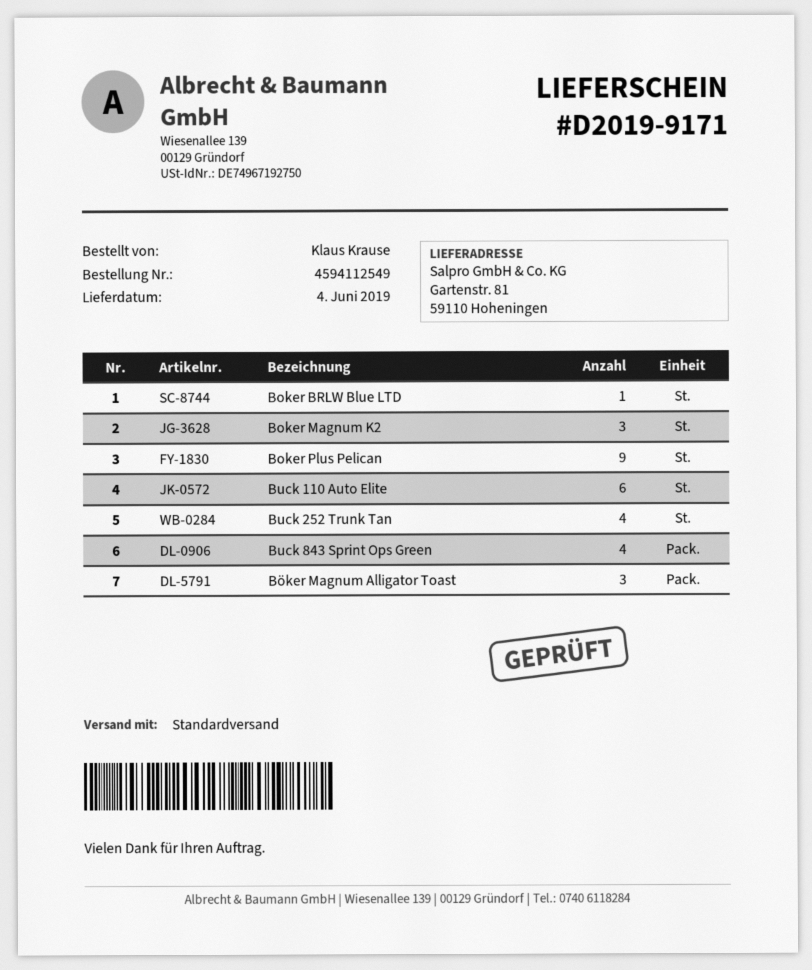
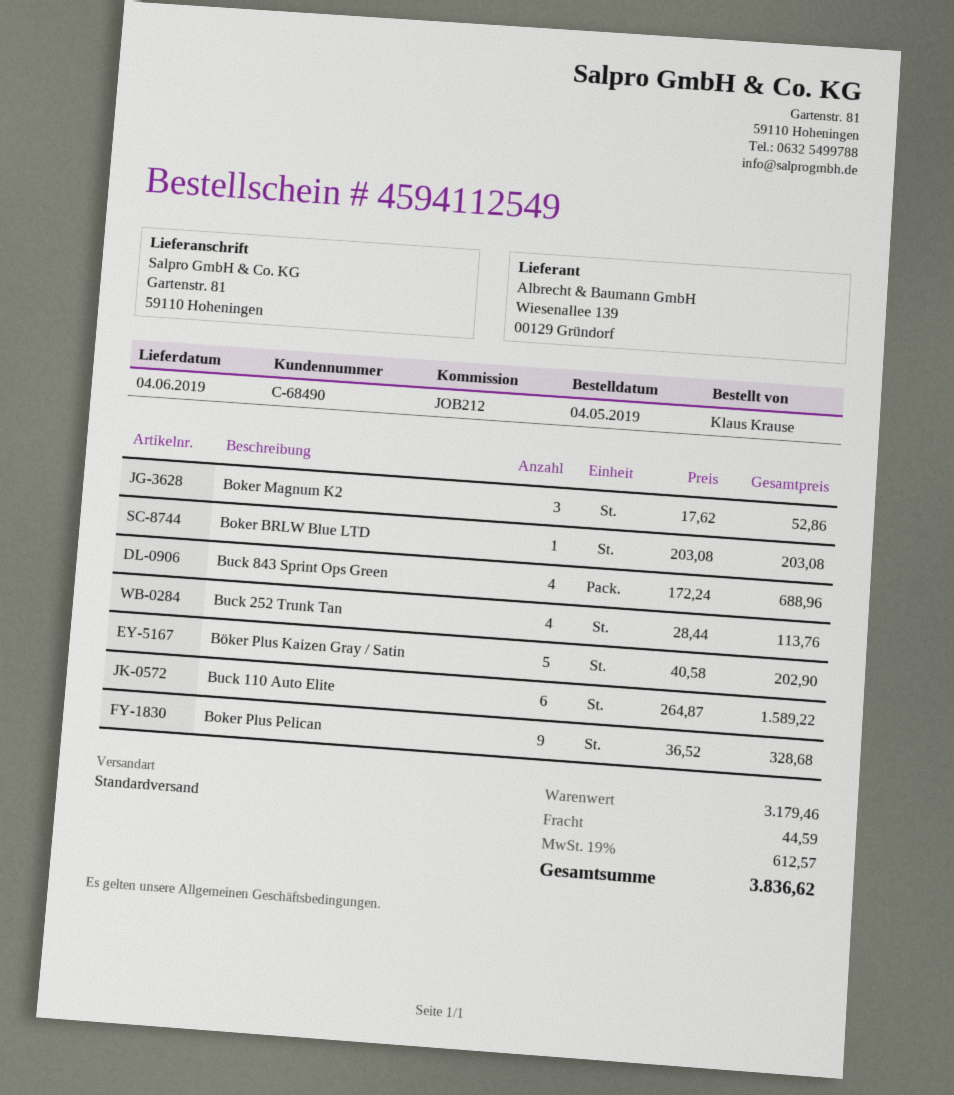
Böker Magnum Alligator Toast: 3 -> none
Böker Plus Kaizen Gray / Satin: none -> 5

